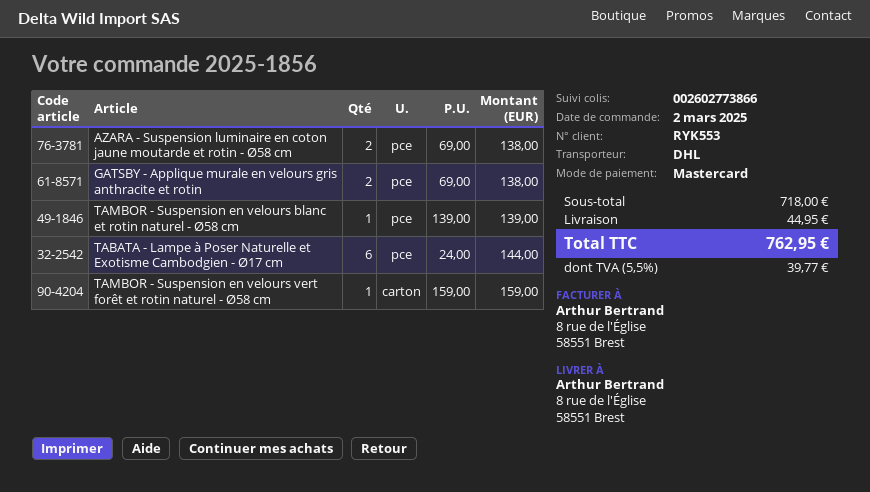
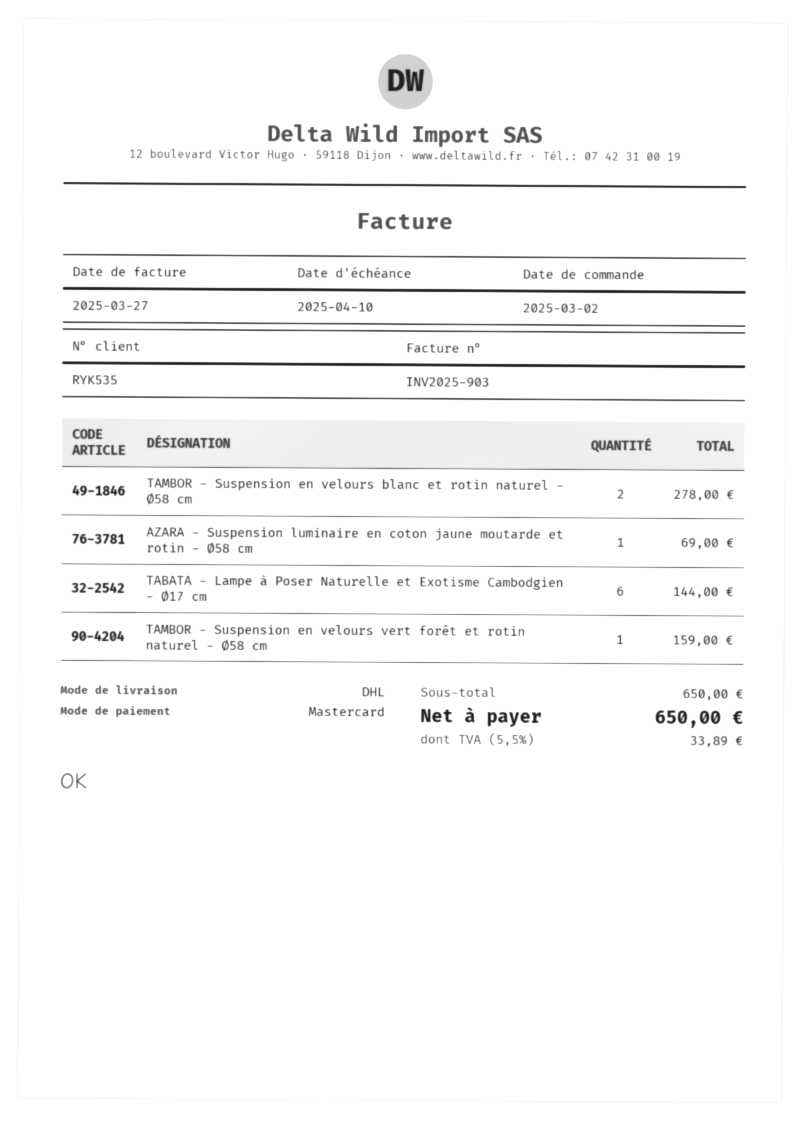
customer number: RYK553 -> RYK535
AZARA - Suspension luminaire en coton jaune moutarde et rotin - Ø58 cm: 2 for 138.00 -> 1 for 69.00
GATSBY - Applique murale en velours gris anthracite et rotin: 2 for 138.00 -> none
TAMBOR - Suspension en velours blanc et rotin naturel - Ø58 cm: 1 for 139.00 -> 2 for 278.00
subtotal: 718.00 -> 650.00
shipping: 44.95 -> none
tax: 5.5% = 39.77 -> 5.5% = 33.89
total: 762.95 -> 650.00

